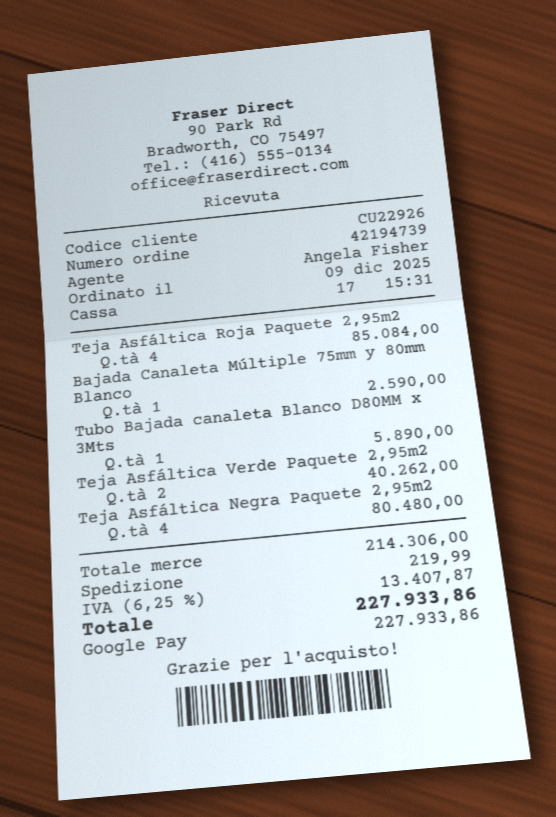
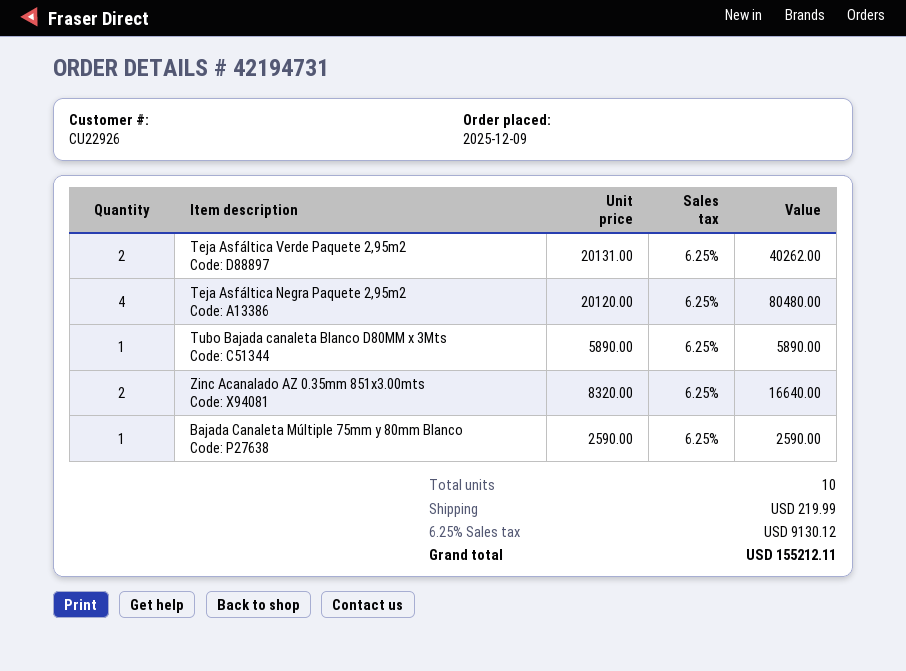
order number: 42194739 -> 42194731
Teja Asfáltica Roja Paquete 2,95m2: 4 for 85084.00 -> none
Zinc Acanalado AZ 0.35mm 851x3.00mts: none -> 2 for 16640.00
tax: 6.25% = 13407.87 -> 6.25% = 9130.12
total: 227933.86 -> 155212.11

